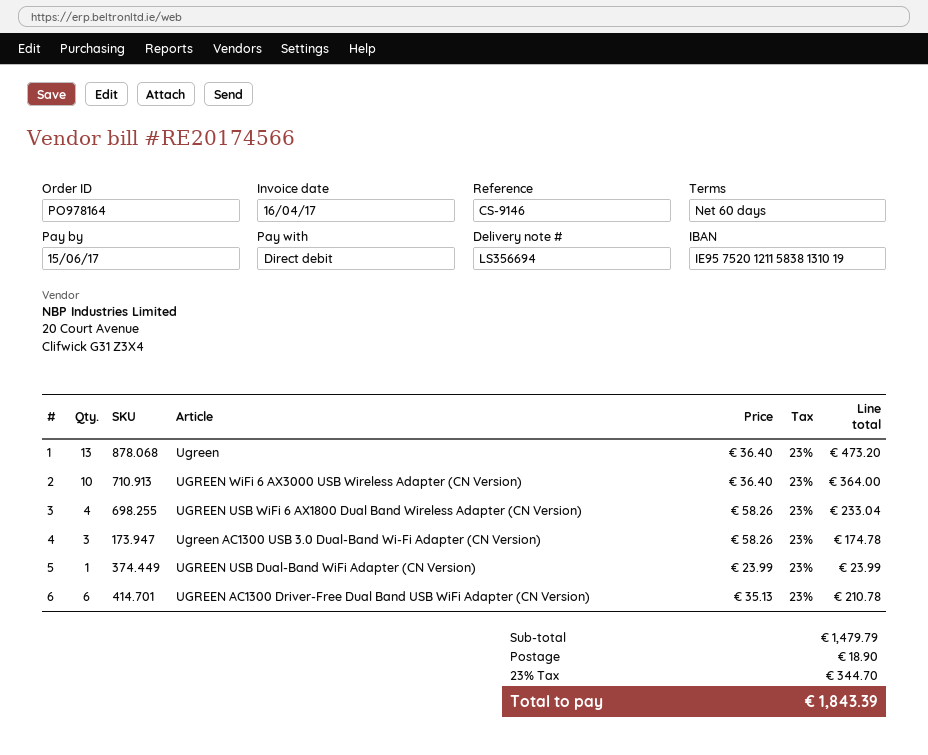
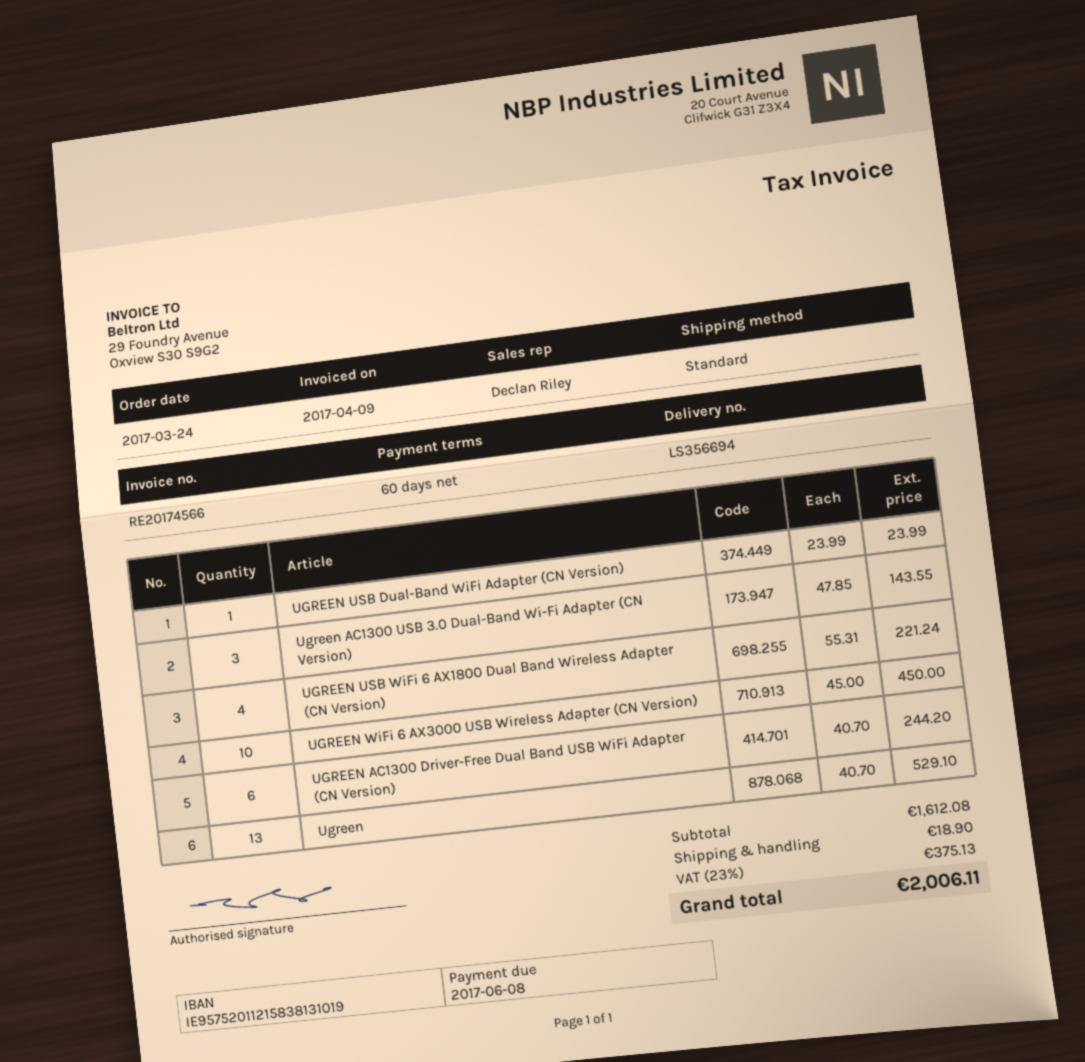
invoice date: 2017-04-16 -> 2017-04-09
due date: 2017-06-15 -> 2017-06-08
bank account: IE95752012115838131019 -> IE95752011215838131019
Ugreen: 13 x 36.40 = 473.20 -> 13 x 40.70 = 529.10
UGREEN WiFi 6 AX3000 USB Wireless Adapter (CN Version): 10 x 36.40 = 364.00 -> 10 x 45.00 = 450.00
UGREEN USB WiFi 6 AX1800 Dual Band Wireless Adapter (CN Version): 4 x 58.26 = 233.04 -> 4 x 55.31 = 221.24
Ugreen AC1300 USB 3.0 Dual-Band Wi-Fi Adapter (CN Version): 3 x 58.26 = 174.78 -> 3 x 47.85 = 143.55
UGREEN AC1300 Driver-Free Dual Band USB WiFi Adapter (CN Version): 6 x 35.13 = 210.78 -> 6 x 40.70 = 244.20
subtotal: 1479.79 -> 1612.08
tax: 23% = 344.70 -> 23% = 375.13
total: 1843.39 -> 2006.11

